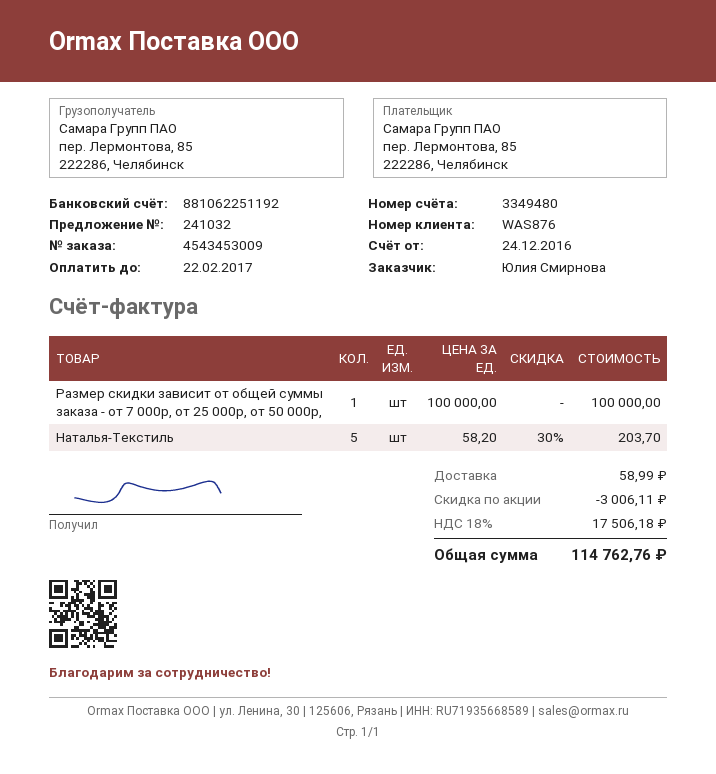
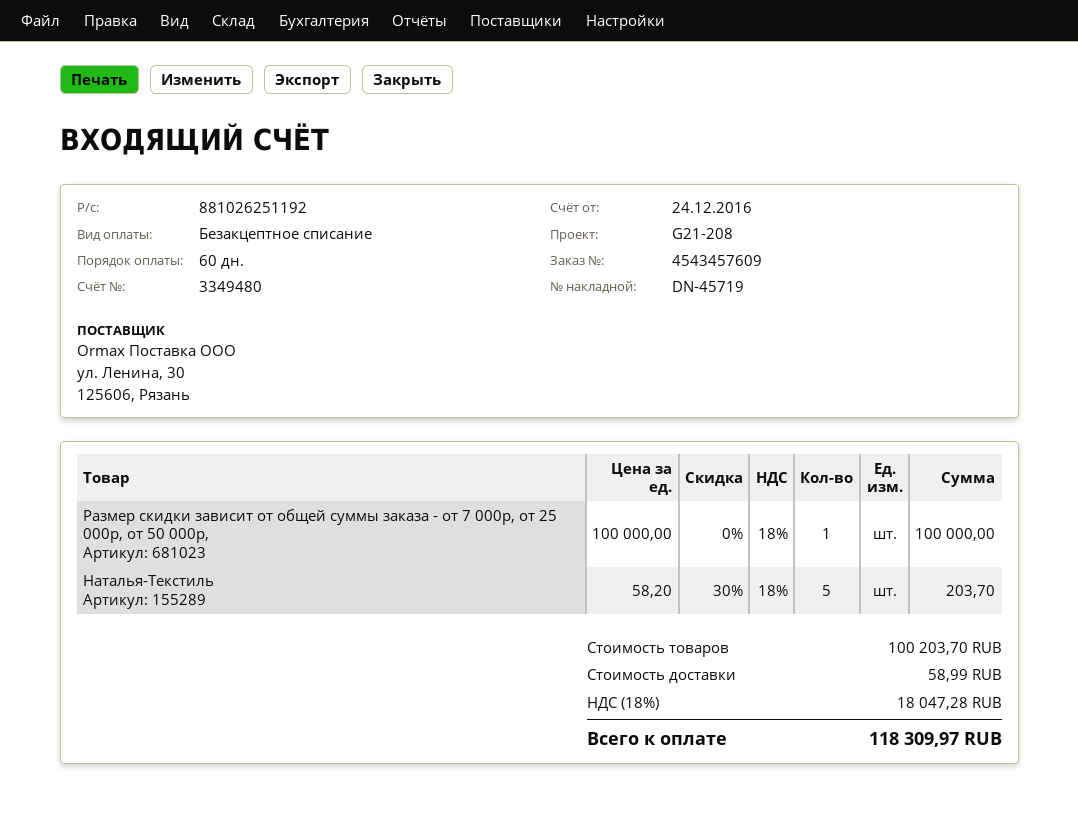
order number: 4543453009 -> 4543457609
bank account: 881062251192 -> 881026251192
discount: 3006.11 -> none
tax: 18% = 17506.18 -> 18% = 18047.28
total: 114762.76 -> 118309.97

